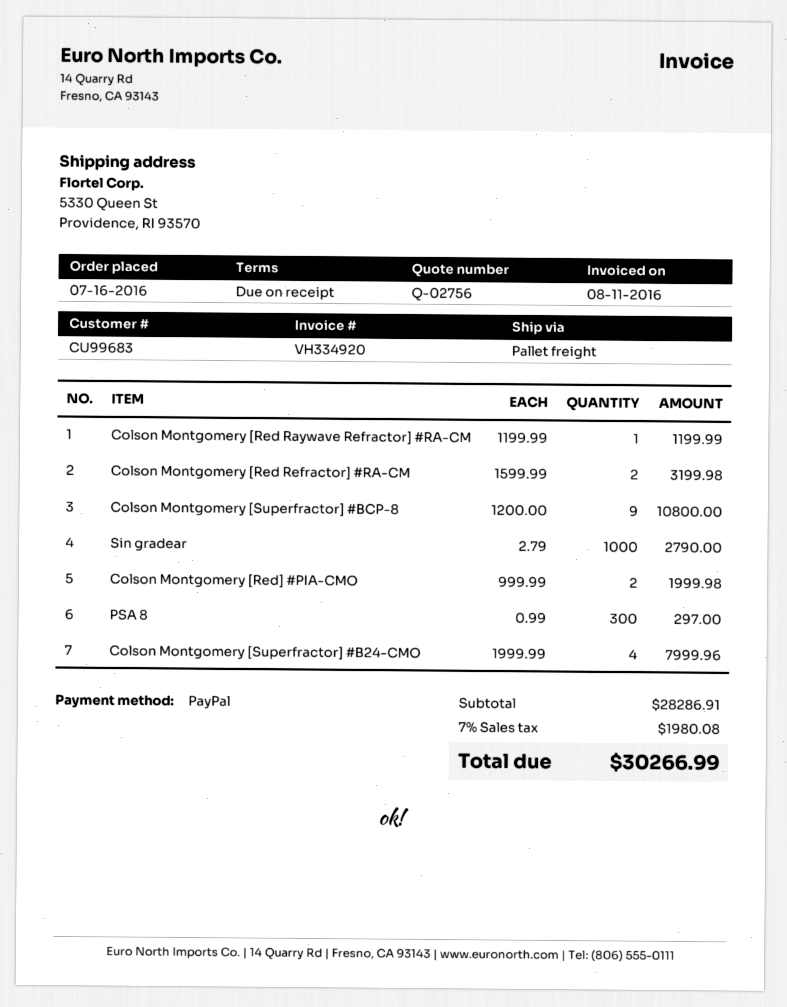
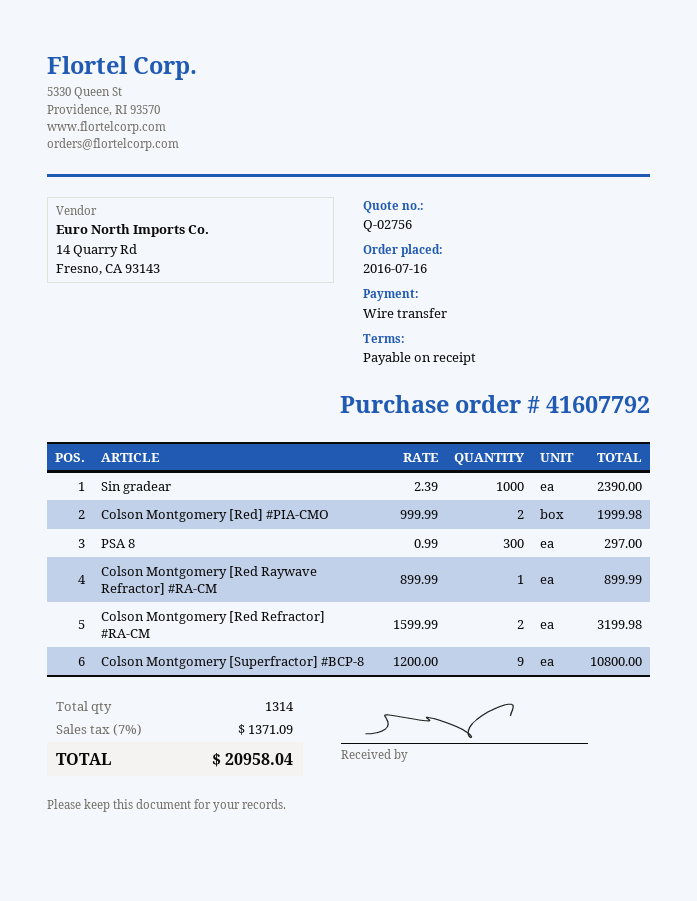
payment method: PayPal -> bank transfer
Colson Montgomery [Red Raywave Refractor] #RA-CM: 1 x 1199.99 = 1199.99 -> 1 x 899.99 = 899.99
Sin gradear: 1000 x 2.79 = 2790.00 -> 1000 x 2.39 = 2390.00
Colson Montgomery [Superfractor] #B24-CMO: 4 x 1999.99 = 7999.96 -> none
tax: 7% = 1980.08 -> 7% = 1371.09
total: 30266.99 -> 20958.04

